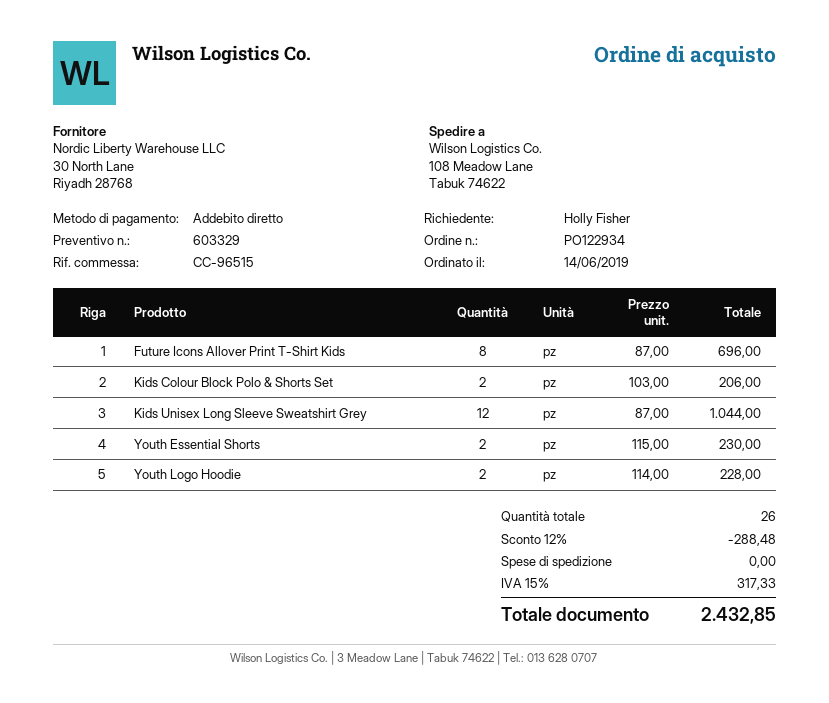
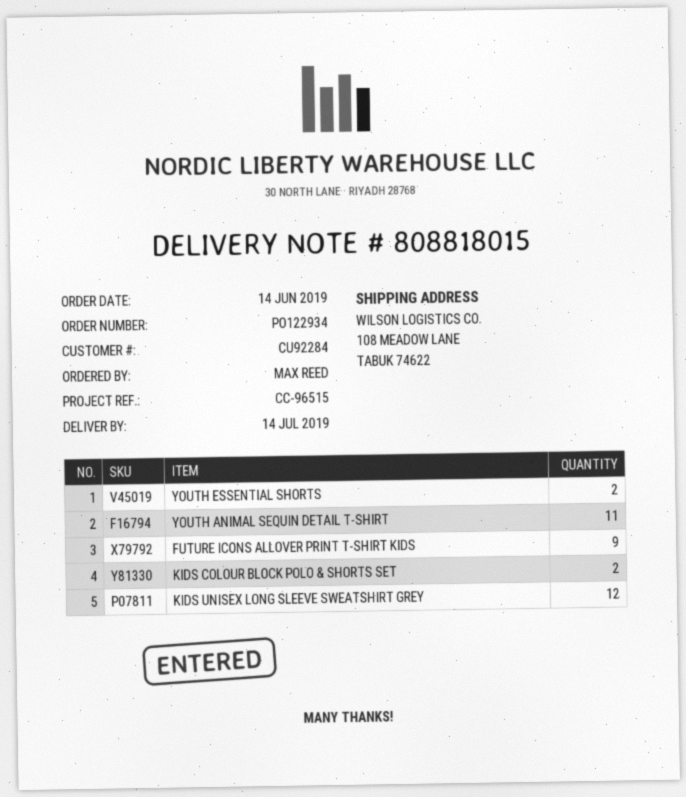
ordered by: Holly Fisher -> MAX REED
Future Icons Allover Print T-Shirt Kids: 8 -> 9
Youth Logo Hoodie: 2 -> none
YOUTH ANIMAL SEQUIN DETAIL T-SHIRT: none -> 11

